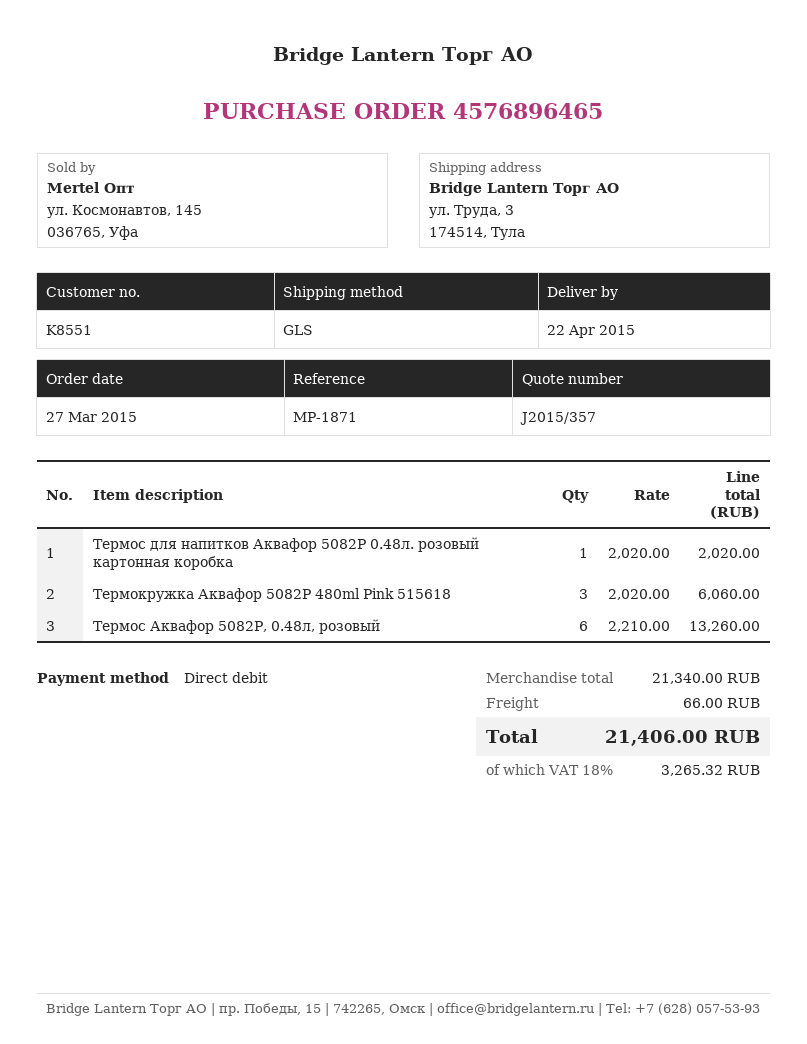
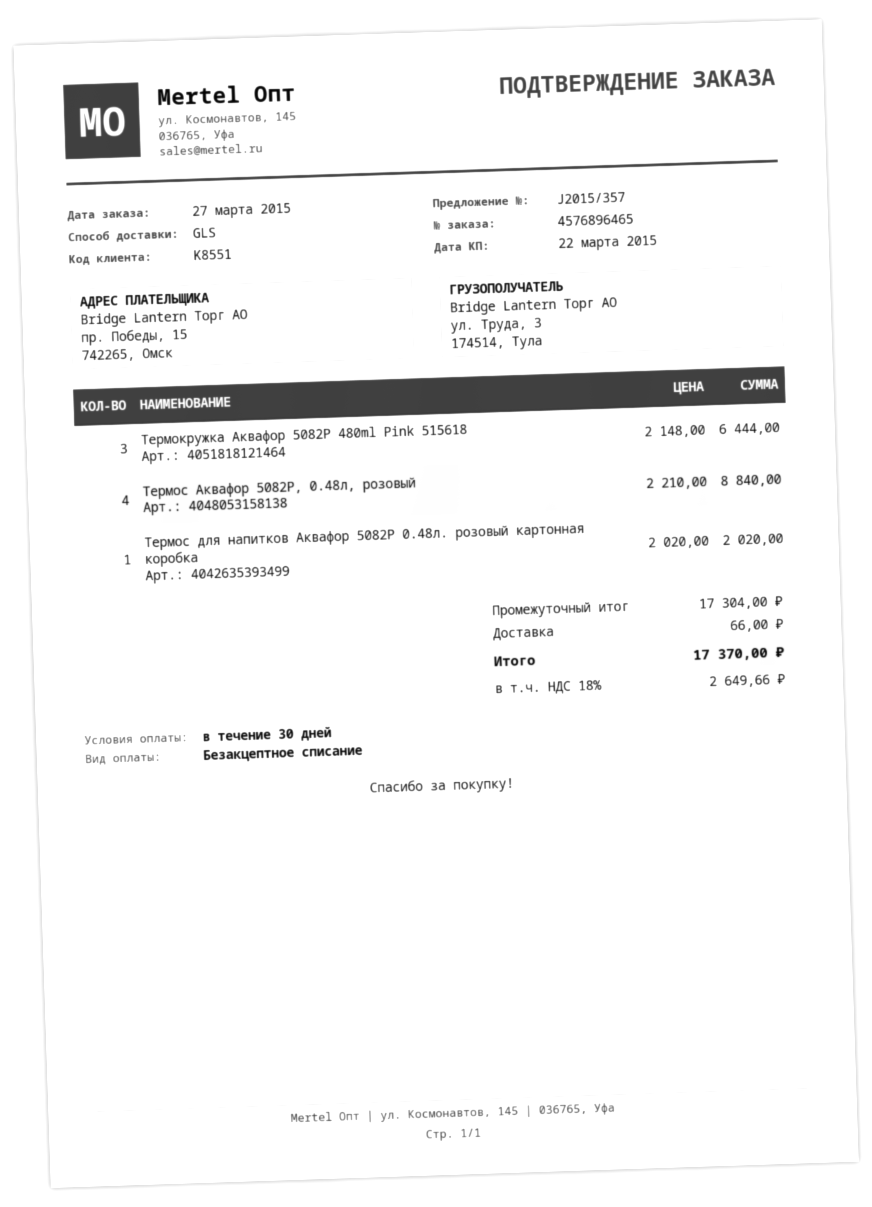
Термокружка Аквафор 5082P 480ml Pink 515618: 3 x 2020.00 = 6060.00 -> 3 x 2148.00 = 6444.00
Термос Аквафор 5082P, 0.48л, розовый: 6 x 2210.00 = 13260.00 -> 4 x 2210.00 = 8840.00
subtotal: 21340.00 -> 17304.00
tax: 18% = 3265.32 -> 18% = 2649.66
total: 21406.00 -> 17370.00

